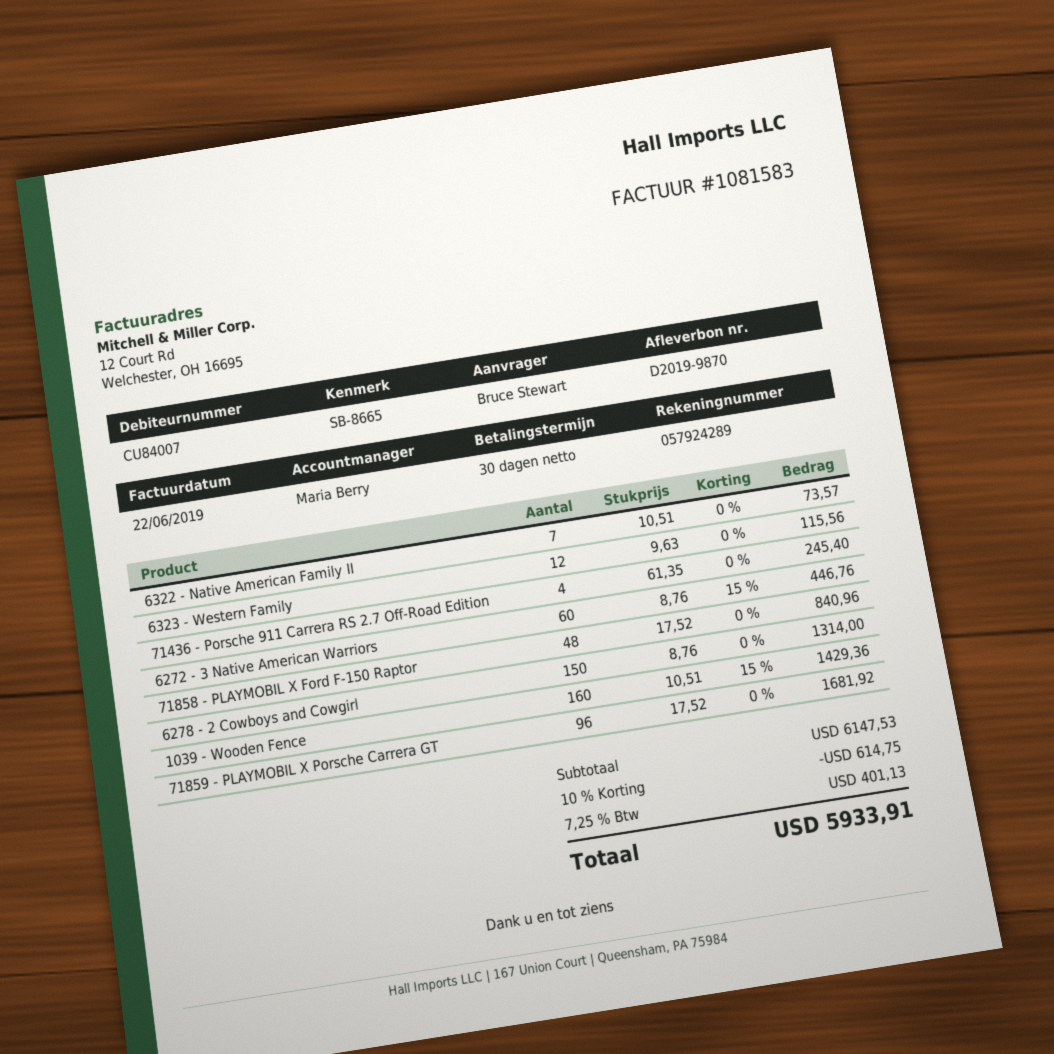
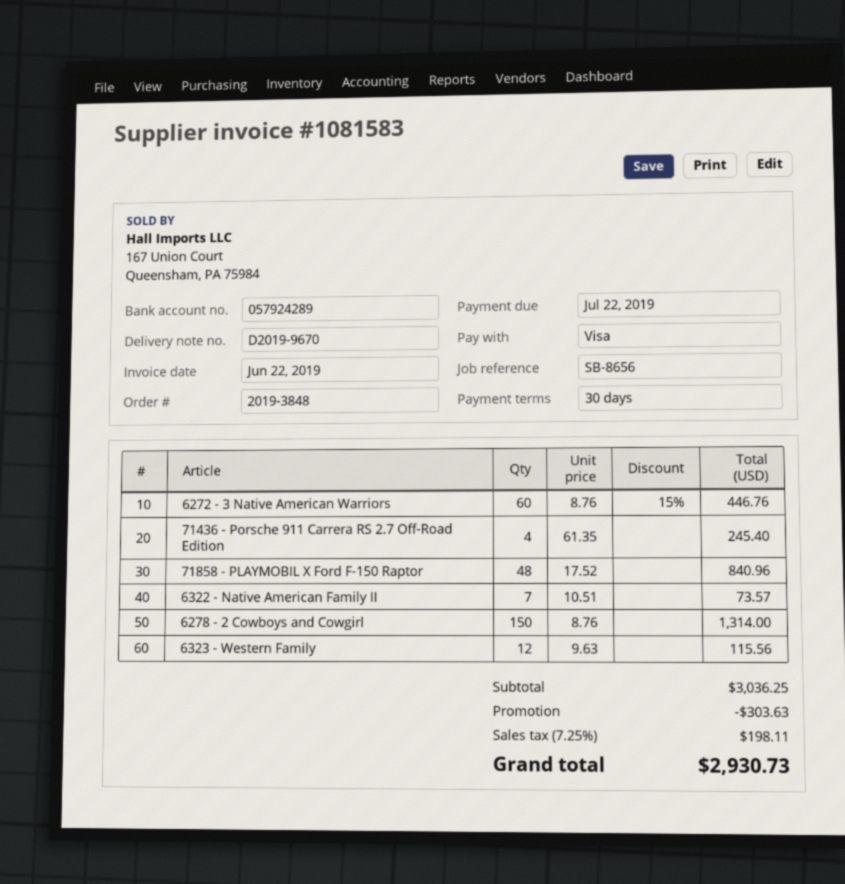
delivery note number: D2019-9870 -> D2019-9670
reference: SB-8665 -> SB-8656
1039 - Wooden Fence: 160 x 10.51 - 15% = 1429.36 -> none
71859 - PLAYMOBIL X Porsche Carrera GT: 96 x 17.52 = 1681.92 -> none
subtotal: 6147.53 -> 3036.25
discount: 614.75 -> 303.63
tax: 7.25% = 401.13 -> 7.25% = 198.11
total: 5933.91 -> 2930.73

